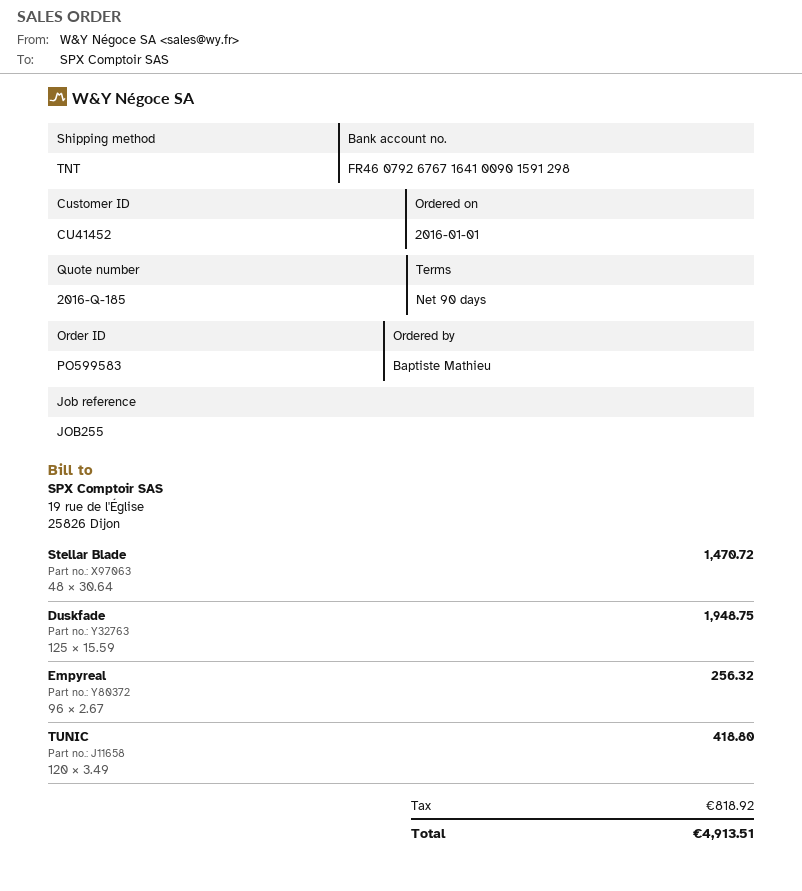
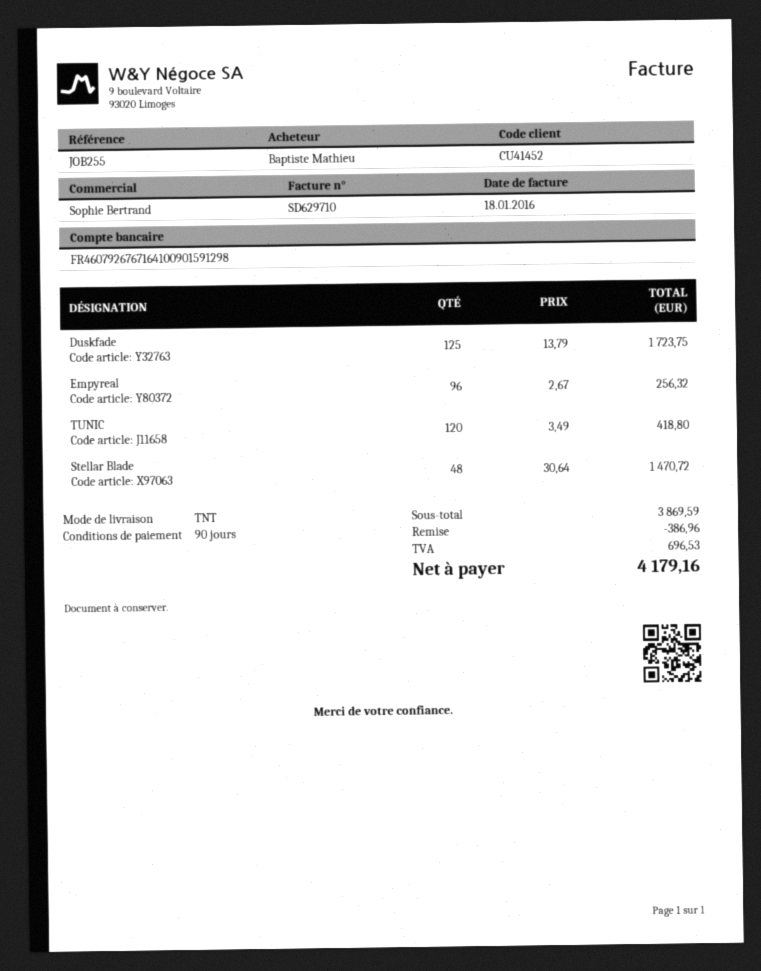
Duskfade: 125 x 15.59 = 1948.75 -> 125 x 13.79 = 1723.75
discount: none -> 386.96
tax: 818.92 -> 696.53
total: 4913.51 -> 4179.16

